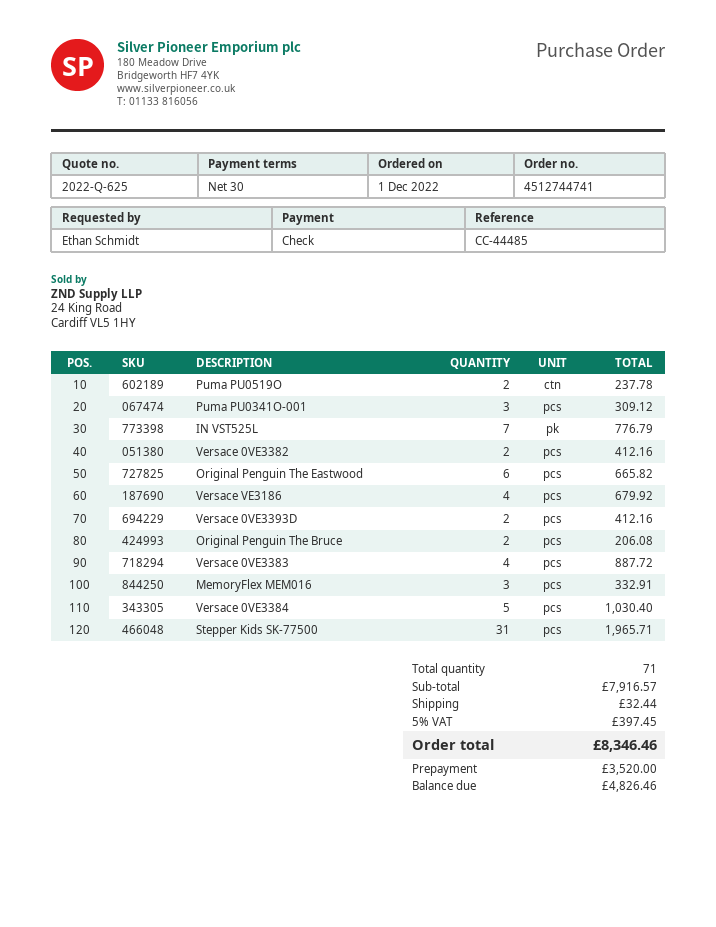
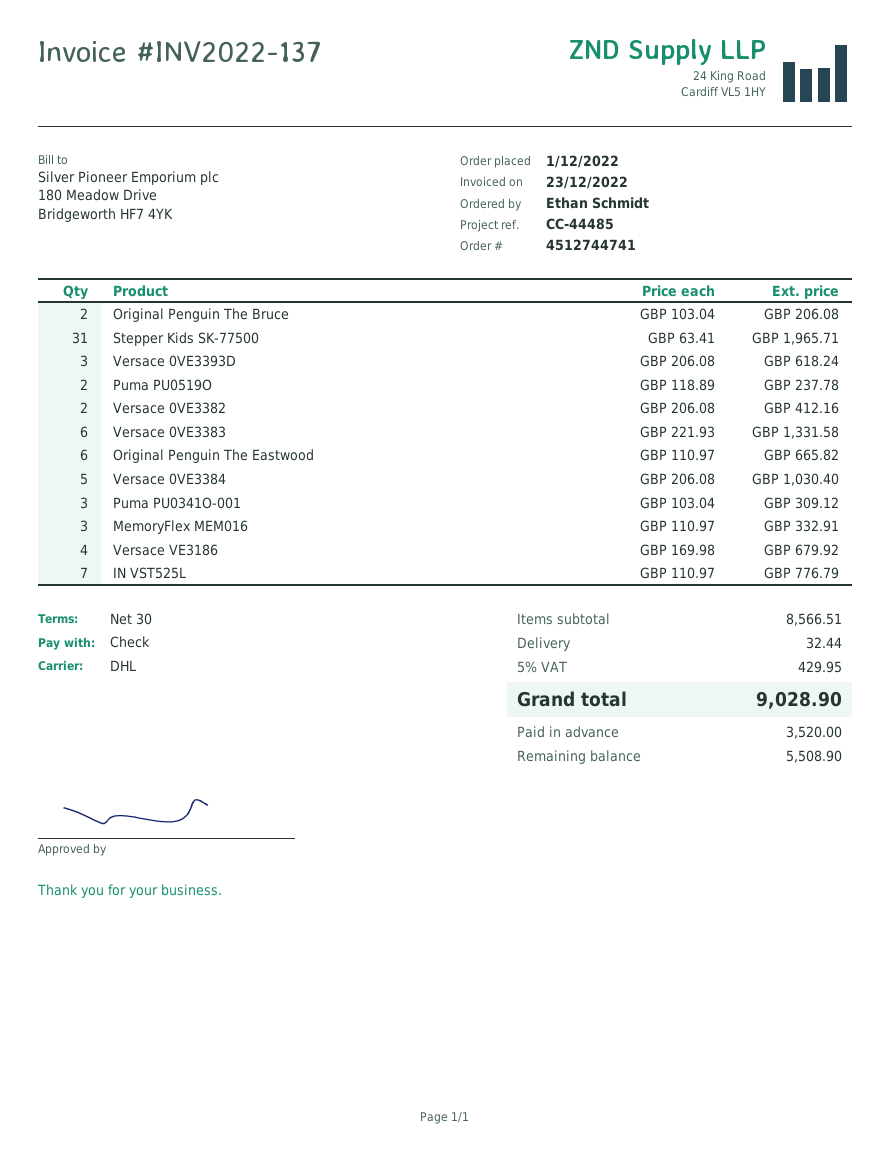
Versace 0VE3393D: 2 for 412.16 -> 3 for 618.24
Versace 0VE3383: 4 for 887.72 -> 6 for 1331.58
subtotal: 7916.57 -> 8566.51
tax: 5% = 397.45 -> 5% = 429.95
total: 8346.46 -> 9028.90
balance: 4826.46 -> 5508.90

